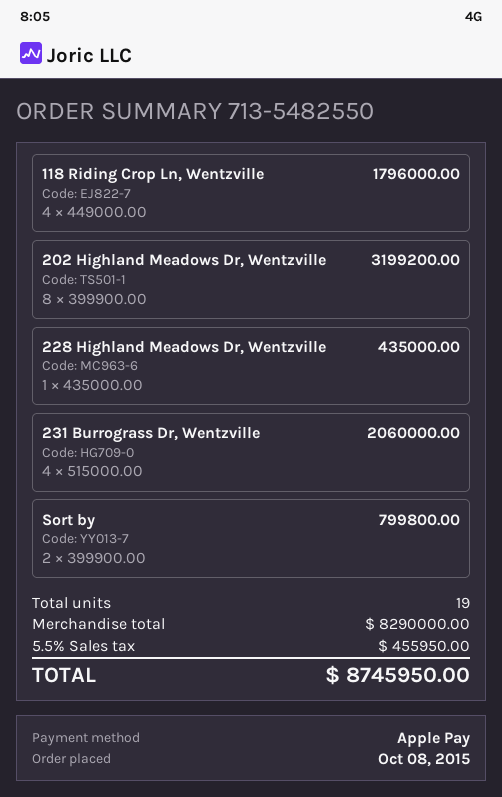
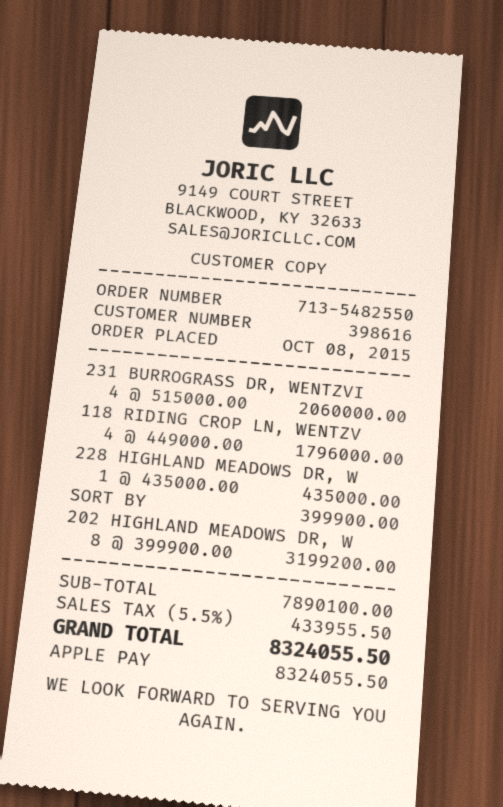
Sort by: 2 x 399900.00 = 799800.00 -> 1 x 399900.00 = 399900.00
subtotal: 8290000.00 -> 7890100.00
tax: 5.5% = 455950.00 -> 5.5% = 433955.50
total: 8745950.00 -> 8324055.50

